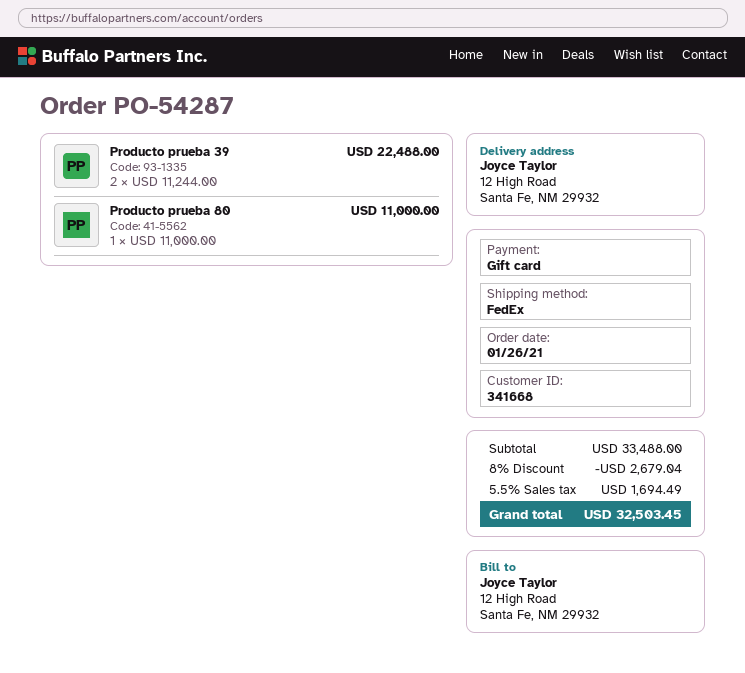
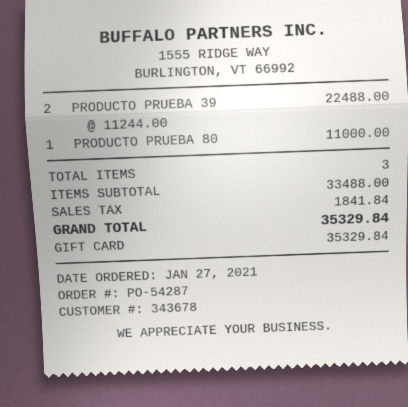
order date: 2021-01-26 -> 2021-01-27
customer number: 341668 -> 343678
discount: 8% = 2679.04 -> none
tax: 1694.49 -> 1841.84
total: 32503.45 -> 35329.84

